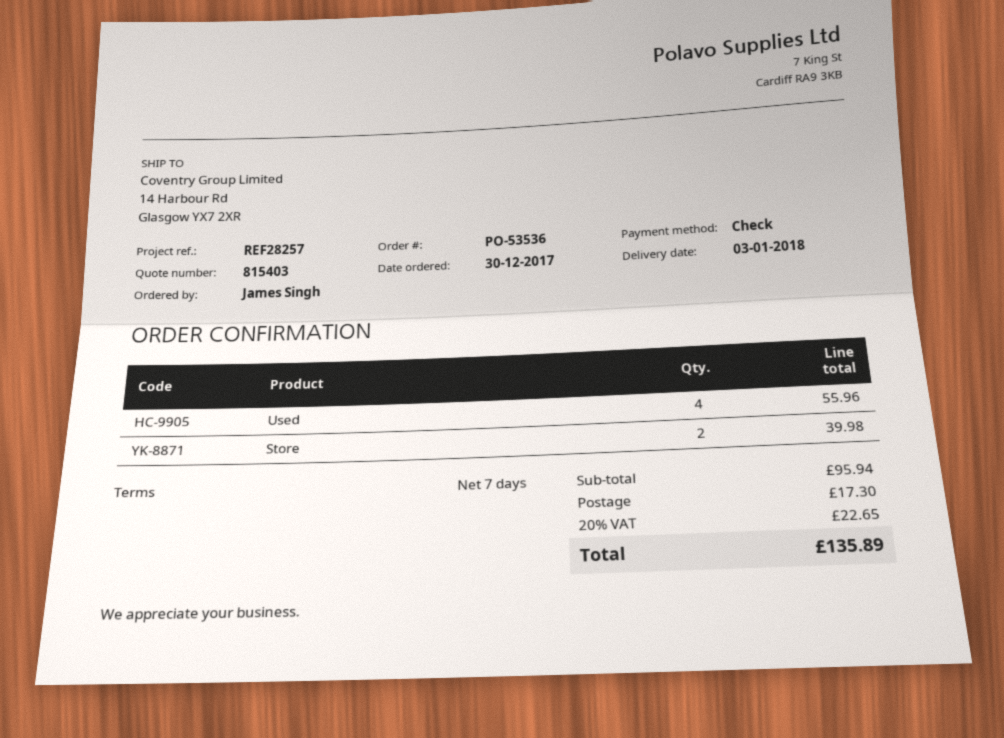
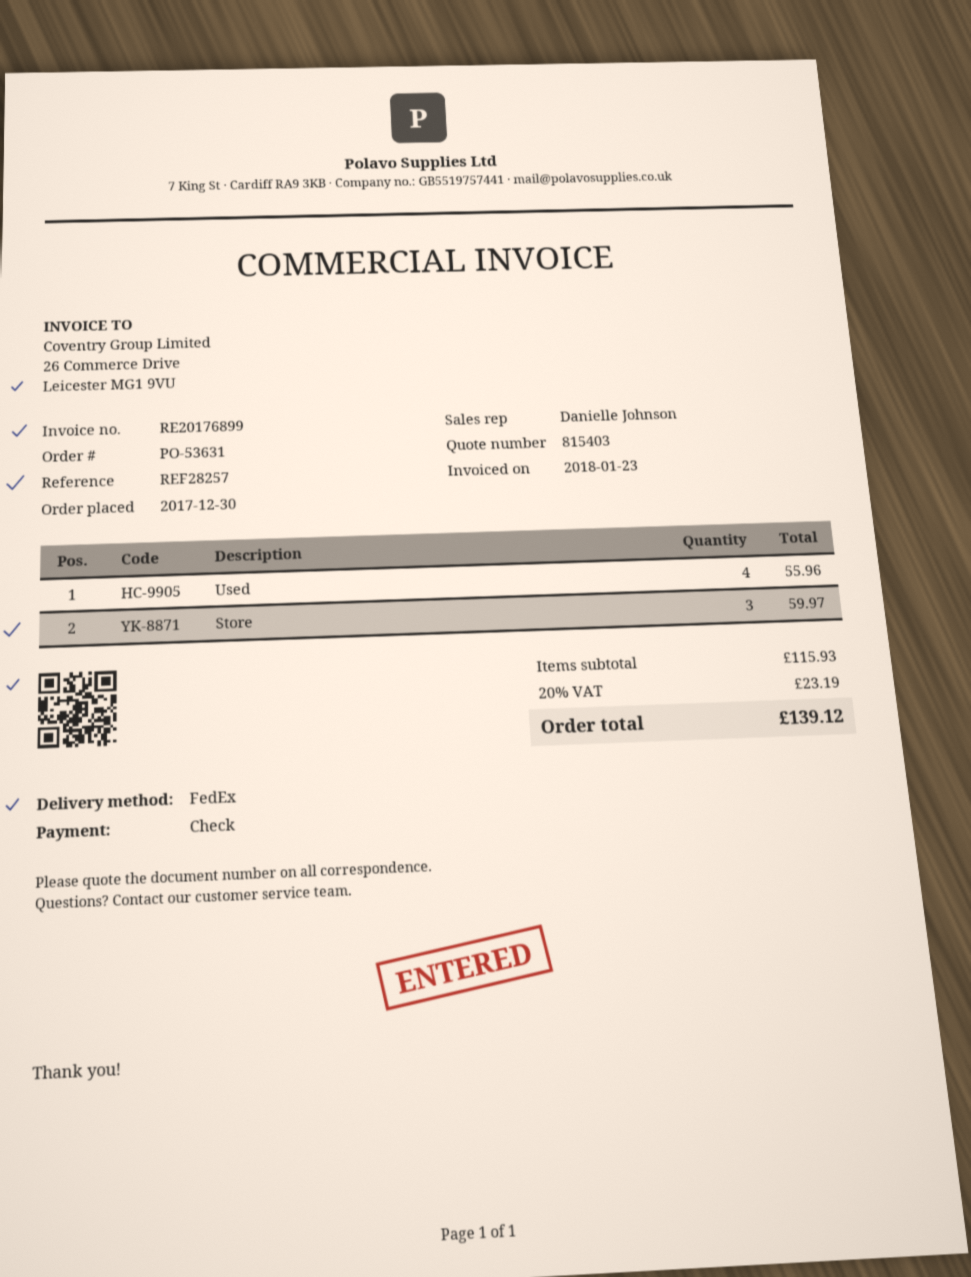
order number: PO-53536 -> PO-53631
Store: 2 for 39.98 -> 3 for 59.97
subtotal: 95.94 -> 115.93
shipping: 17.30 -> none
tax: 20% = 22.65 -> 20% = 23.19
total: 135.89 -> 139.12

